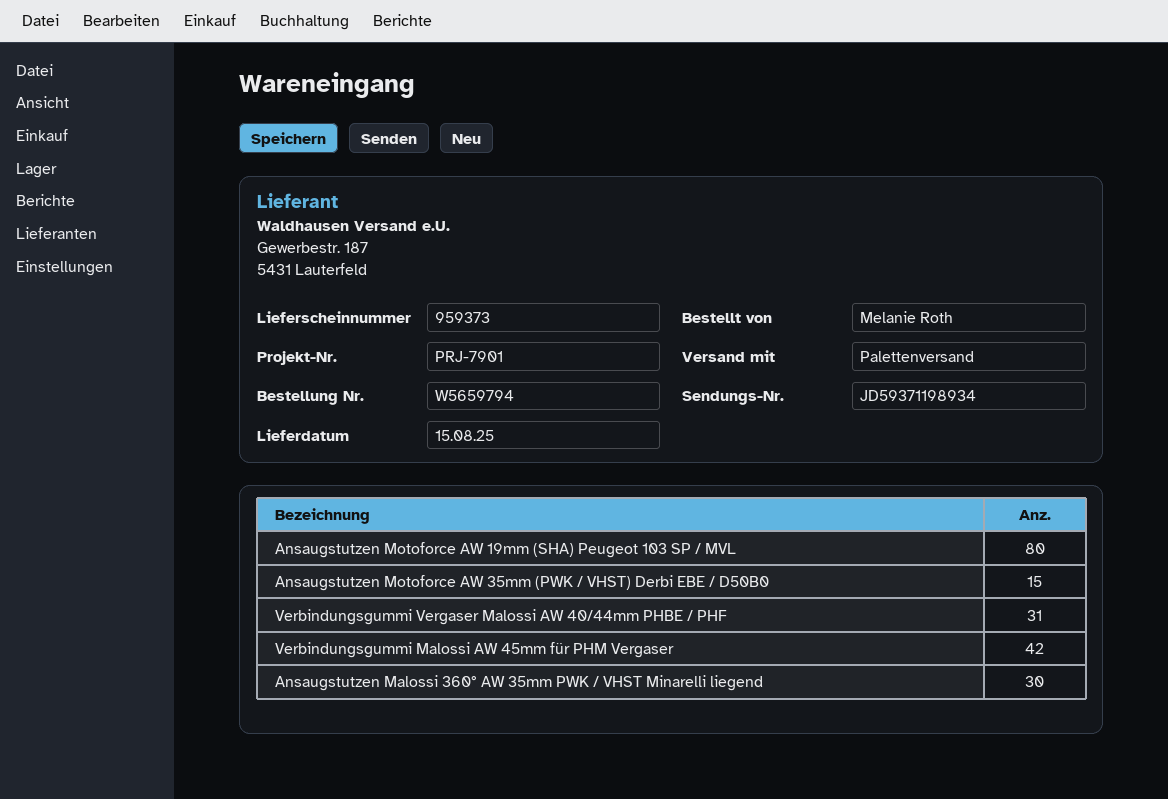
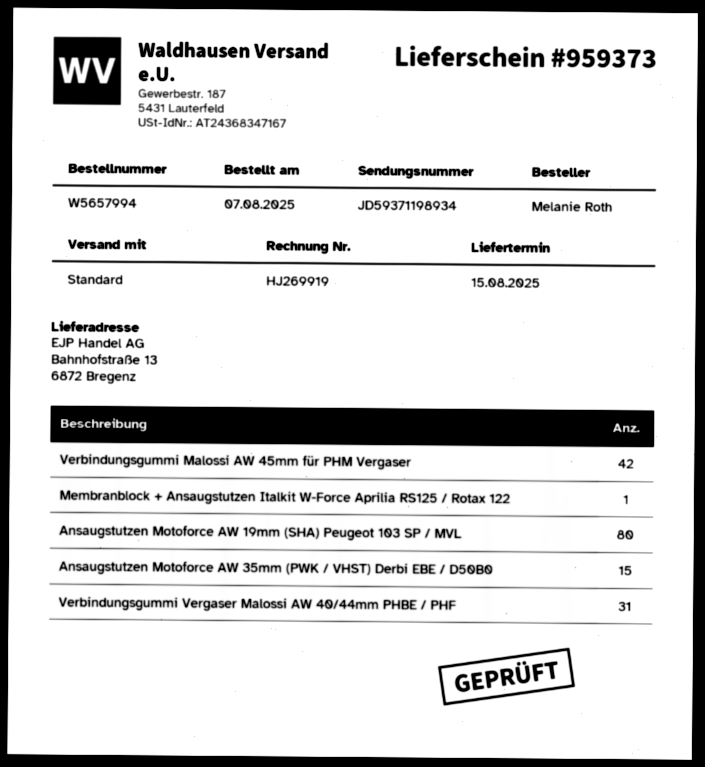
order number: W5659794 -> W5657994
shipping method: pallet freight -> standard
Ansaugstutzen Malossi 360° AW 35mm PWK / VHST Minarelli liegend: 30 -> none
Membranblock + Ansaugstutzen Italkit W-Force Aprilia RS125 / Rotax 122: none -> 1

